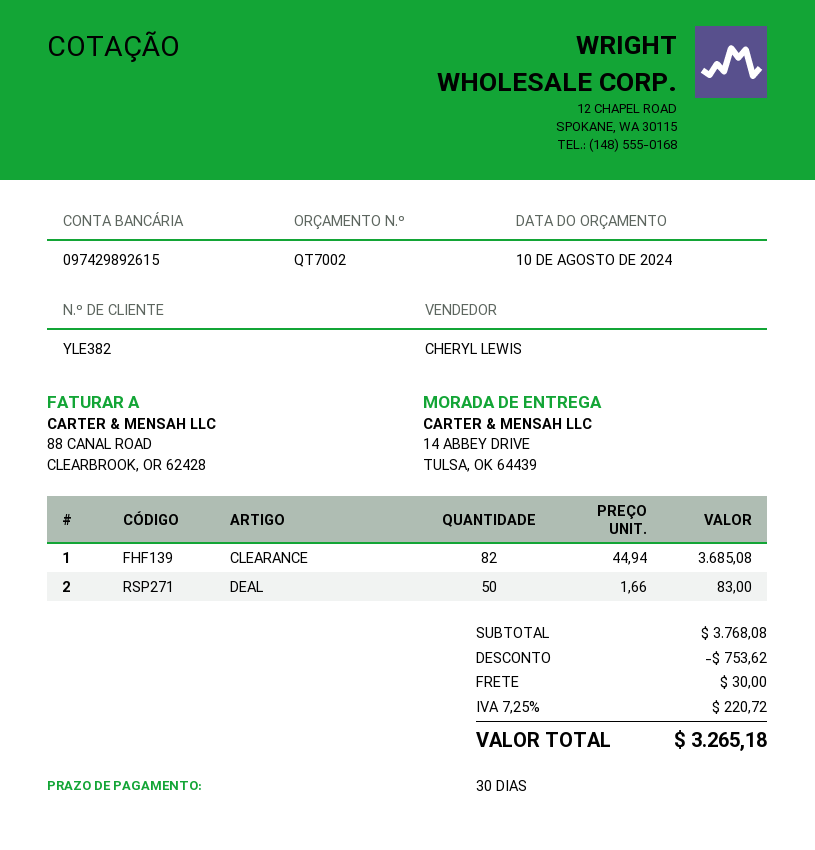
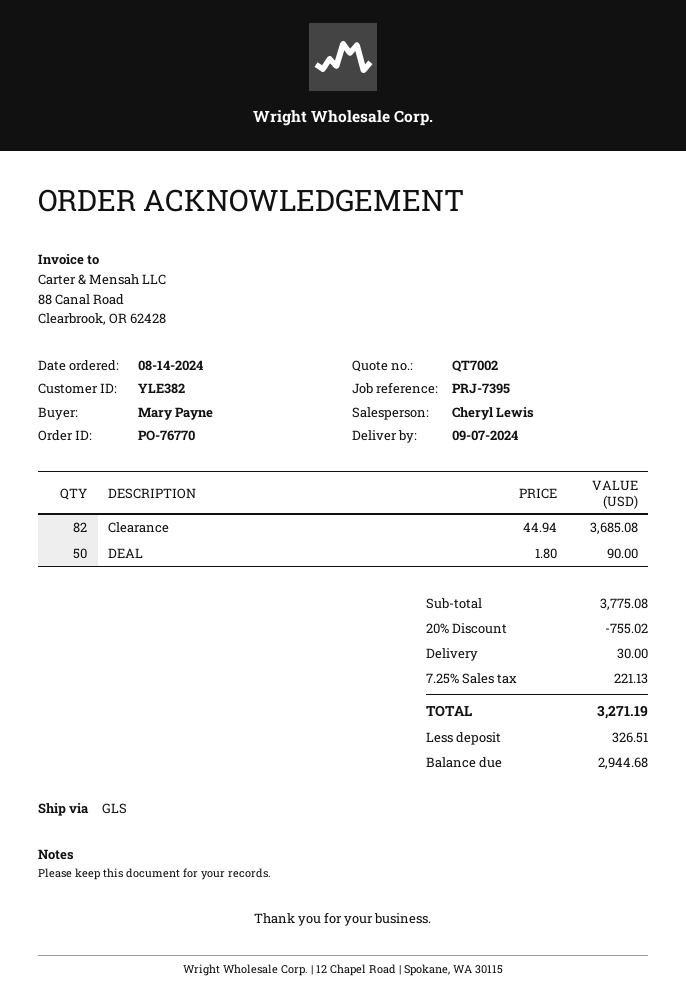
DEAL: 50 x 1.66 = 83.00 -> 50 x 1.80 = 90.00
subtotal: 3768.08 -> 3775.08
discount: 753.62 -> 755.02
tax: 7.25% = 220.72 -> 7.25% = 221.13
total: 3265.18 -> 3271.19

